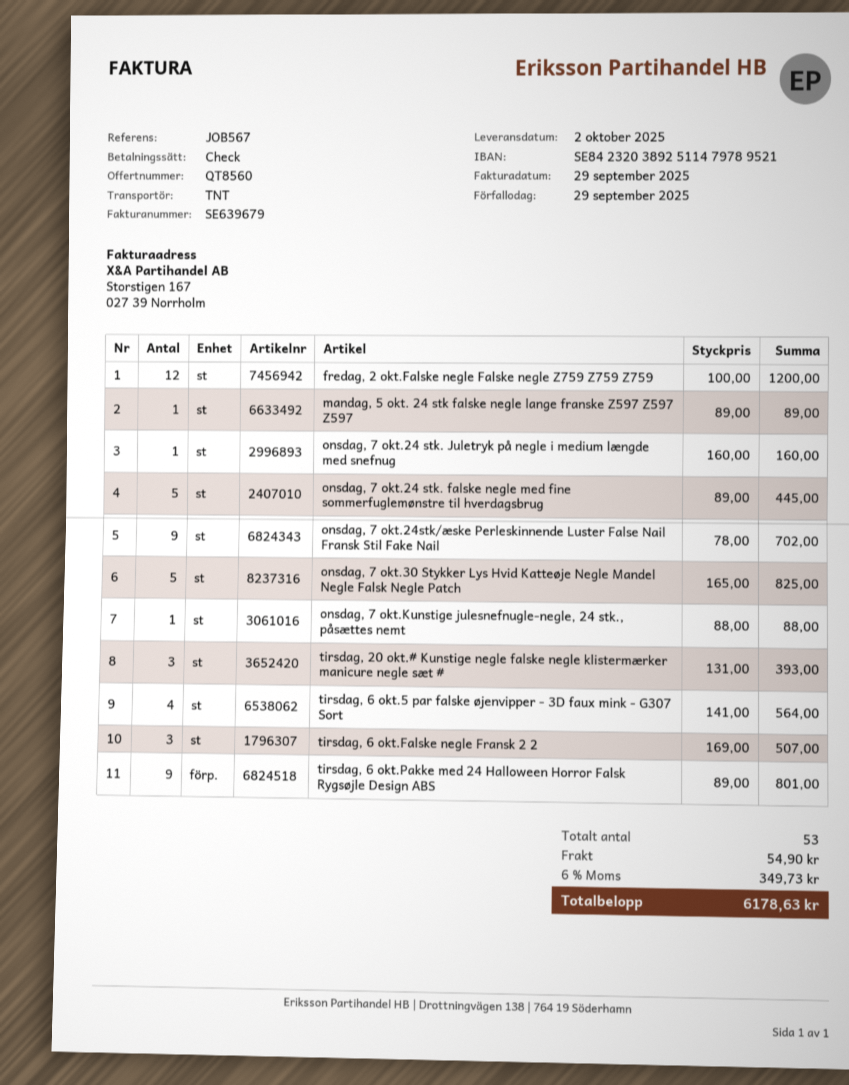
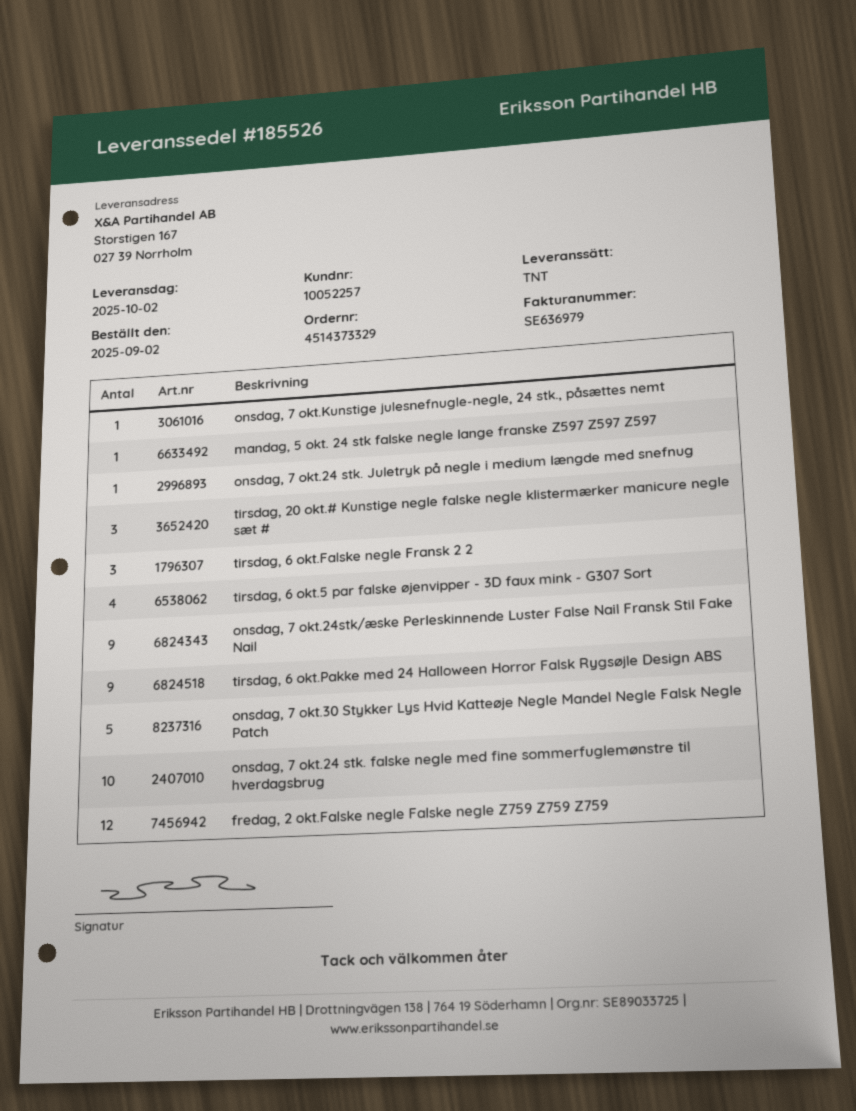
invoice number: SE639679 -> SE636979
onsdag, 7 okt.24 stk. falske negle med fine sommerfuglemønstre til hverdagsbrug: 5 -> 10

